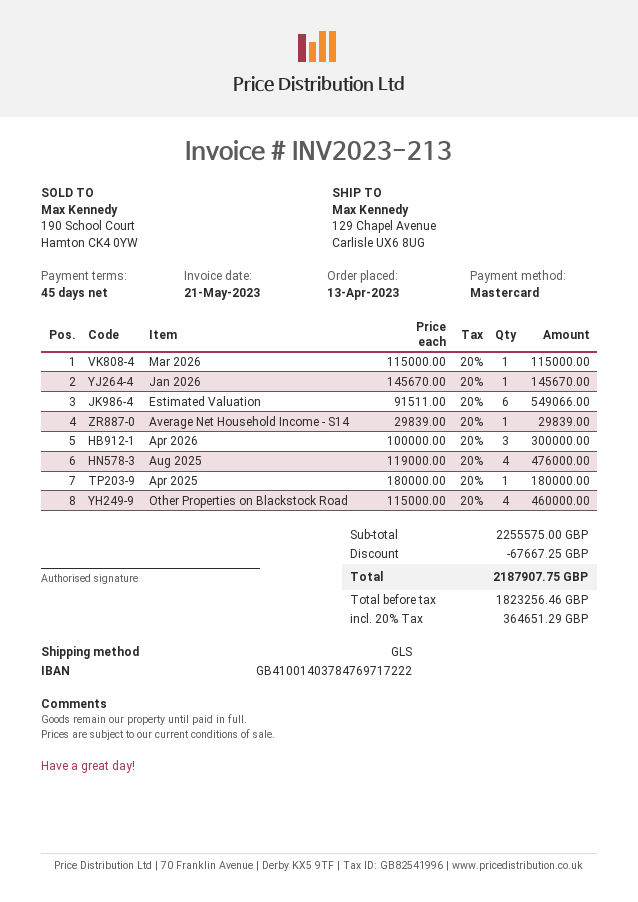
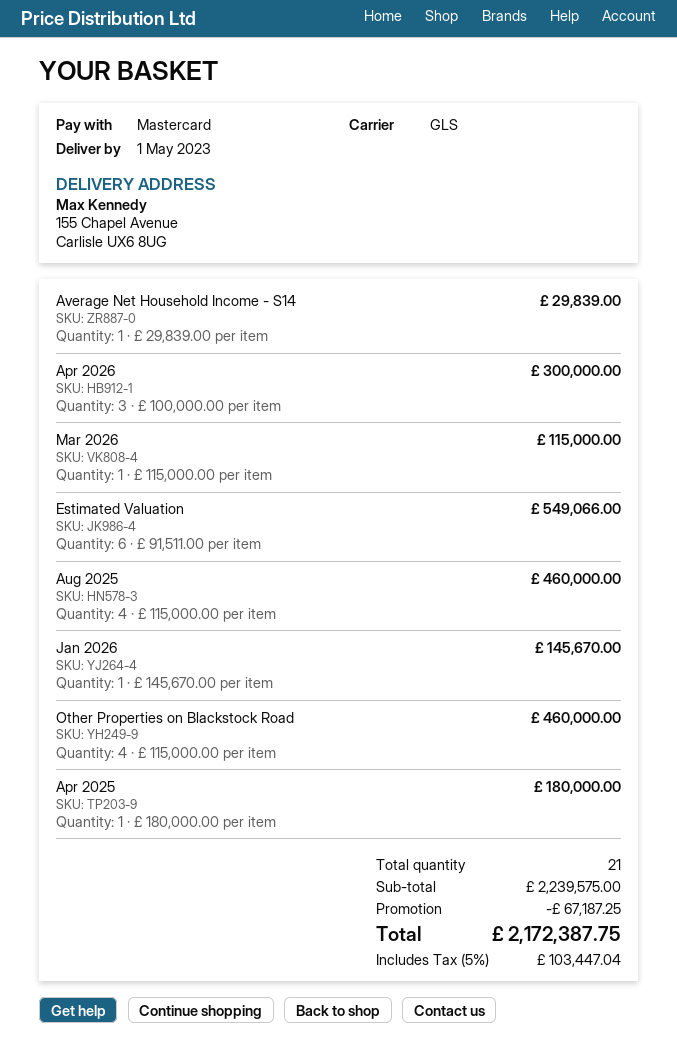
ship to: 129 Chapel Avenue, Carlisle UX6 8UG -> 155 Chapel Avenue, Carlisle UX6 8UG
Aug 2025: 4 x 119000.00 = 476000.00 -> 4 x 115000.00 = 460000.00
subtotal: 2255575.00 -> 2239575.00
discount: 67667.25 -> 67187.25
tax: 20% = 364651.29 -> 5% = 103447.04
total: 2187907.75 -> 2172387.75

